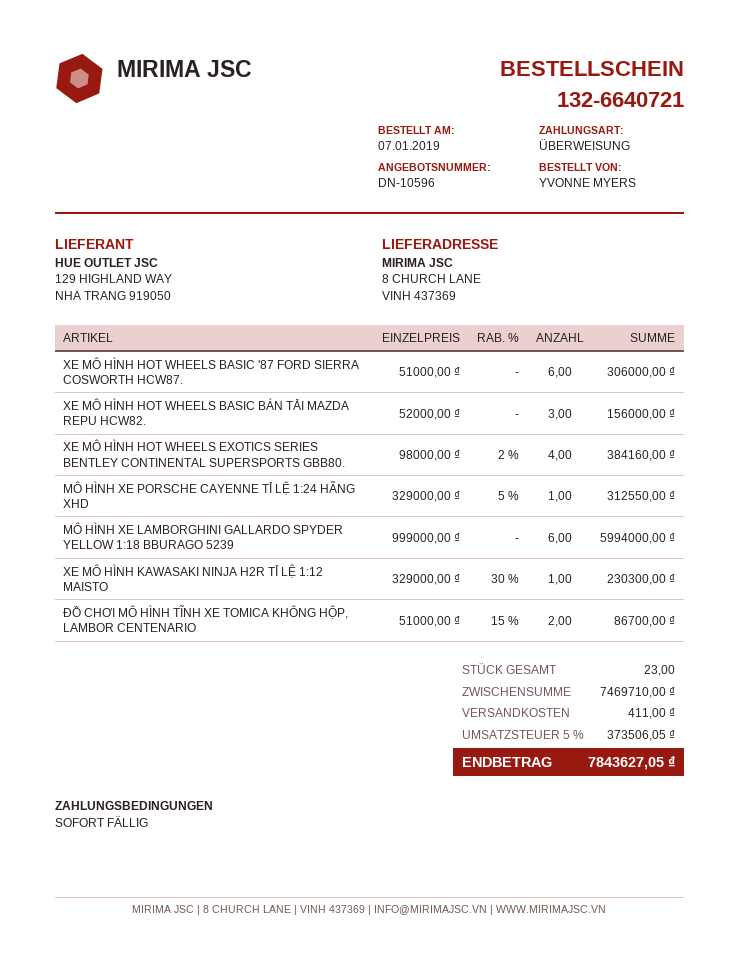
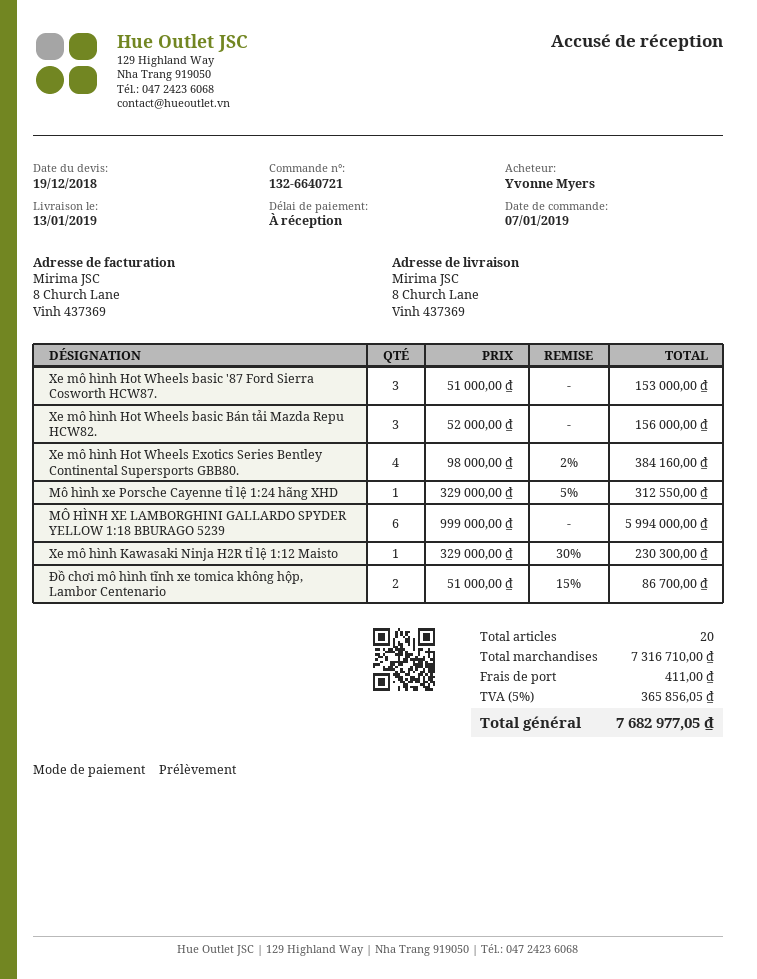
payment method: bank transfer -> direct debit
XE MÔ HÌNH HOT WHEELS BASIC '87 FORD SIERRA COSWORTH HCW87.: 6 x 51000.00 = 306000.00 -> 3 x 51000.00 = 153000.00
total quantity: 23 -> 20
subtotal: 7469710.00 -> 7316710.00
tax: 5% = 373506.05 -> 5% = 365856.05
total: 7843627.05 -> 7682977.05

